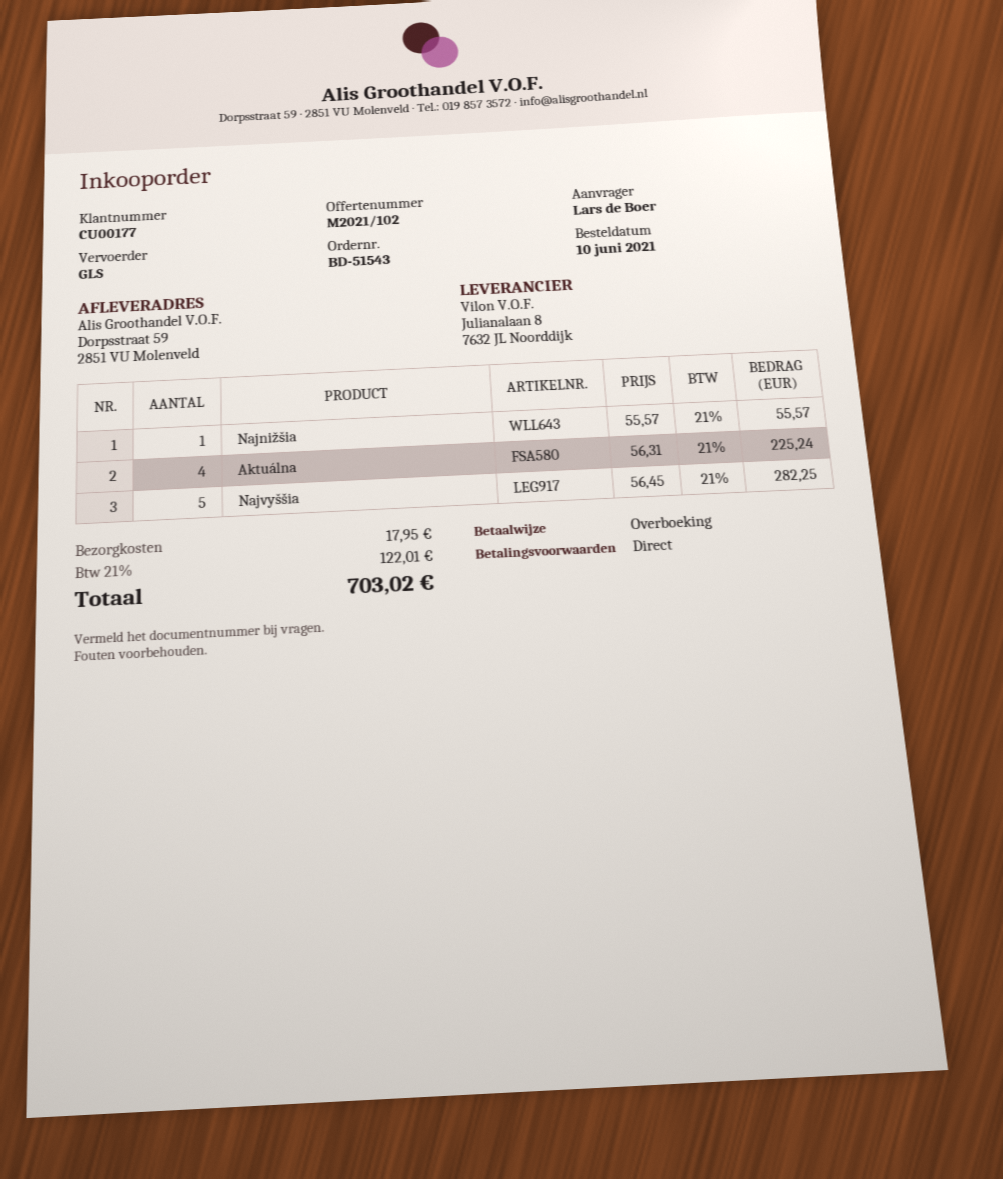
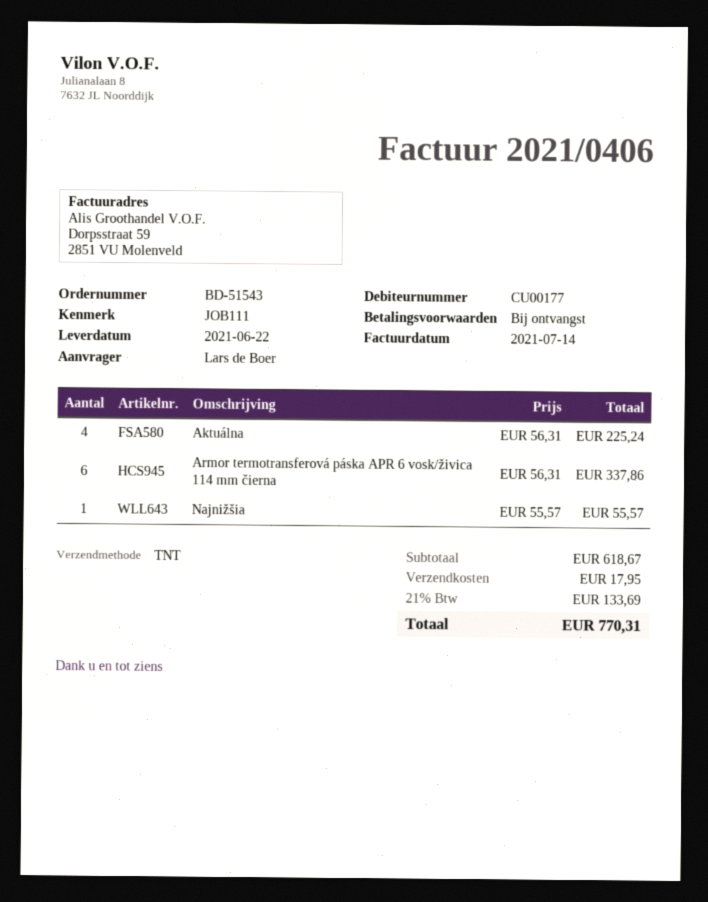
shipping method: GLS -> TNT
Najvyššia: 5 x 56.45 = 282.25 -> none
Armor termotransferová páska APR 6 vosk/živica 114 mm čierna: none -> 6 x 56.31 = 337.86
tax: 21% = 122.01 -> 21% = 133.69
total: 703.02 -> 770.31

